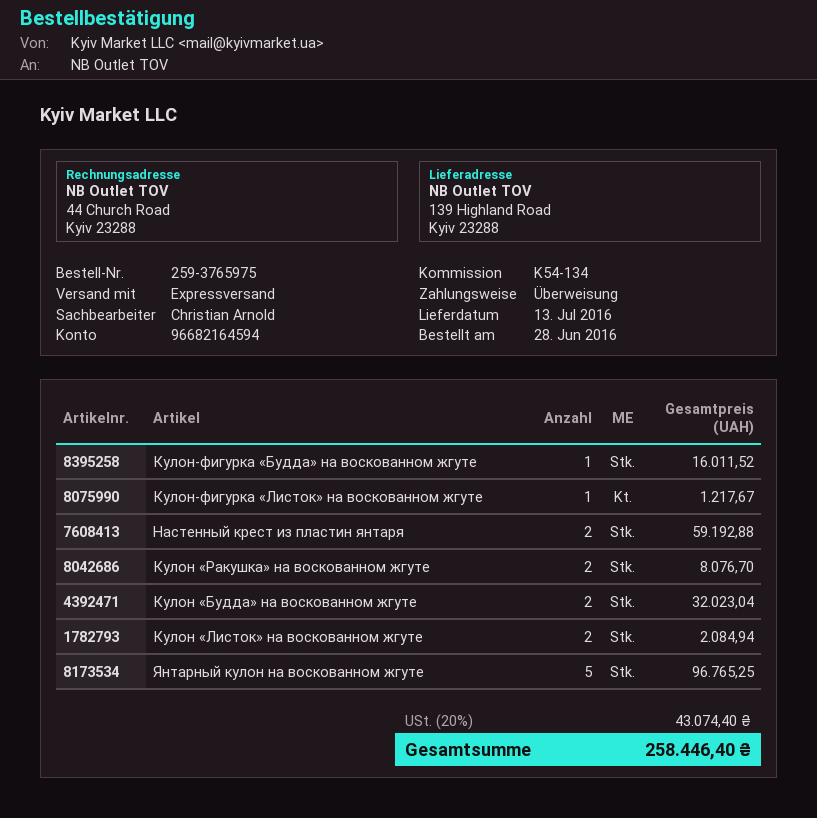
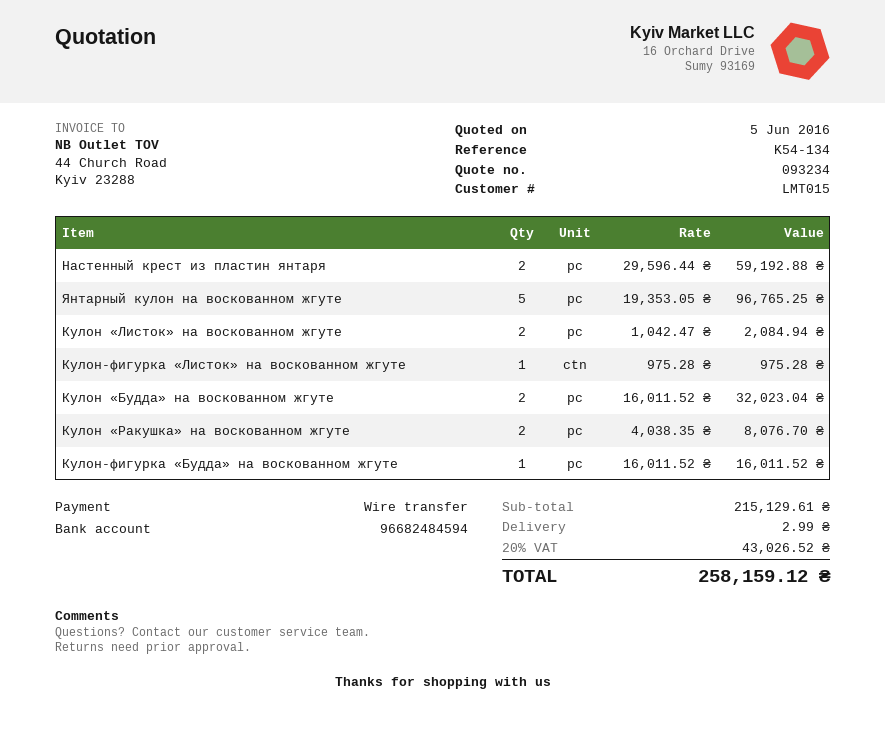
bank account: 96682164594 -> 96682484594
Кулон-фигурка «Листок» на воскованном жгуте: 1 for 1217.67 -> 1 for 975.28
shipping: none -> 2.99
tax: 20% = 43074.40 -> 20% = 43026.52
total: 258446.40 -> 258159.12

